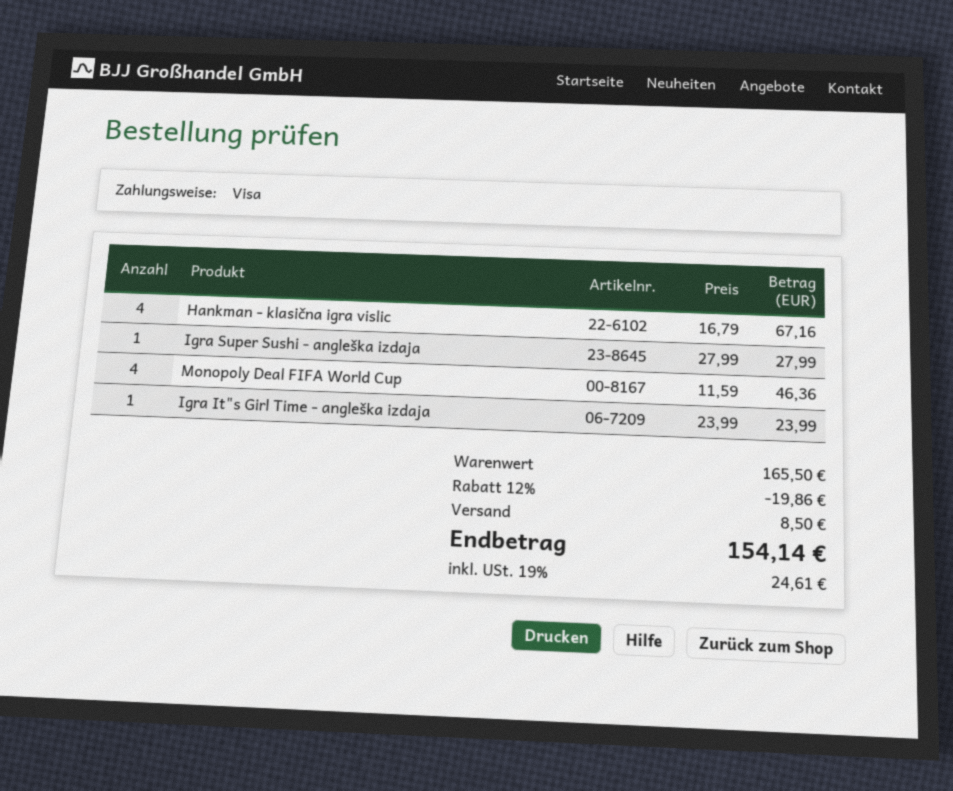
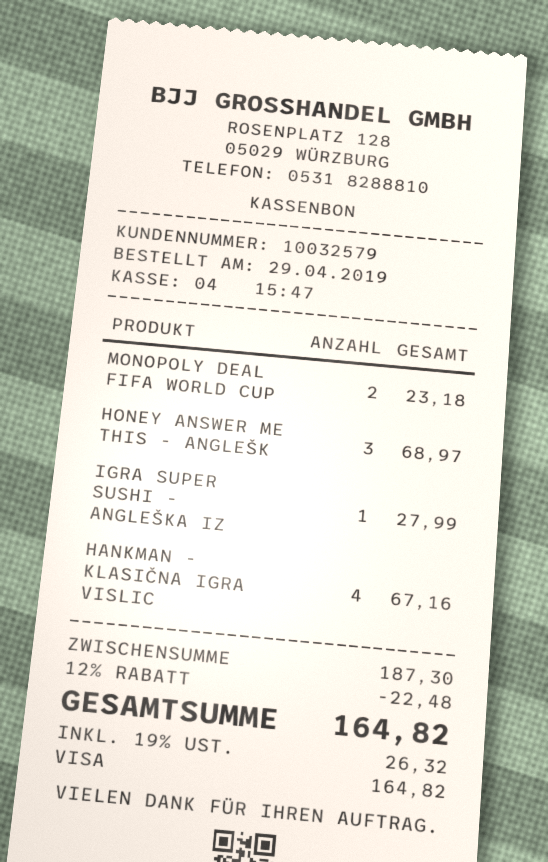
Monopoly Deal FIFA World Cup: 4 for 46.36 -> 2 for 23.18
Igra It"s Girl Time - angleška izdaja: 1 for 23.99 -> none
HONEY ANSWER ME THIS - ANGLEŠK: none -> 3 for 68.97
subtotal: 165.50 -> 187.30
discount: 12% = 19.86 -> 12% = 22.48
shipping: 8.50 -> none
tax: 19% = 24.61 -> 19% = 26.32
total: 154.14 -> 164.82

